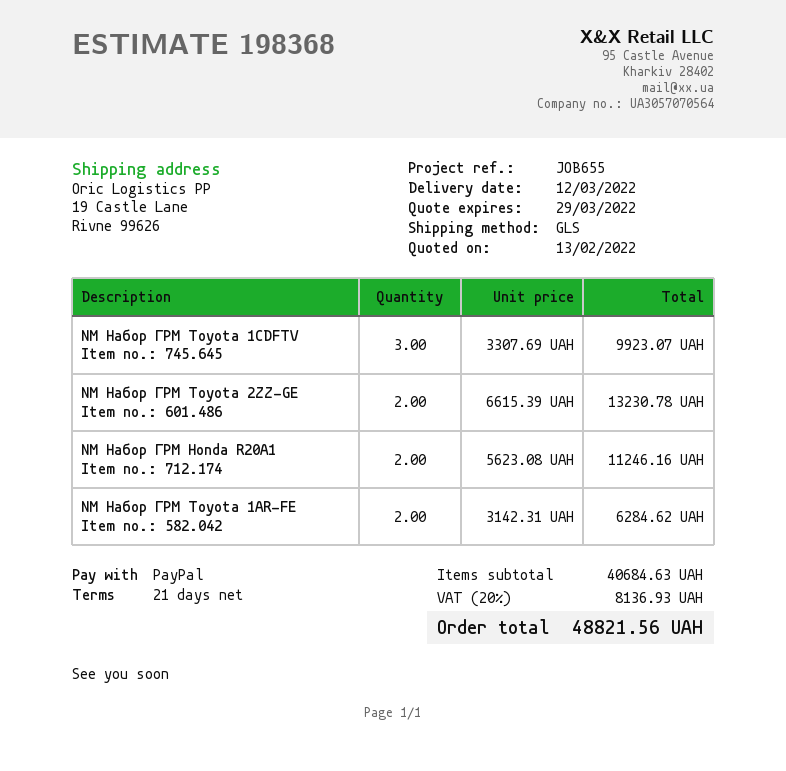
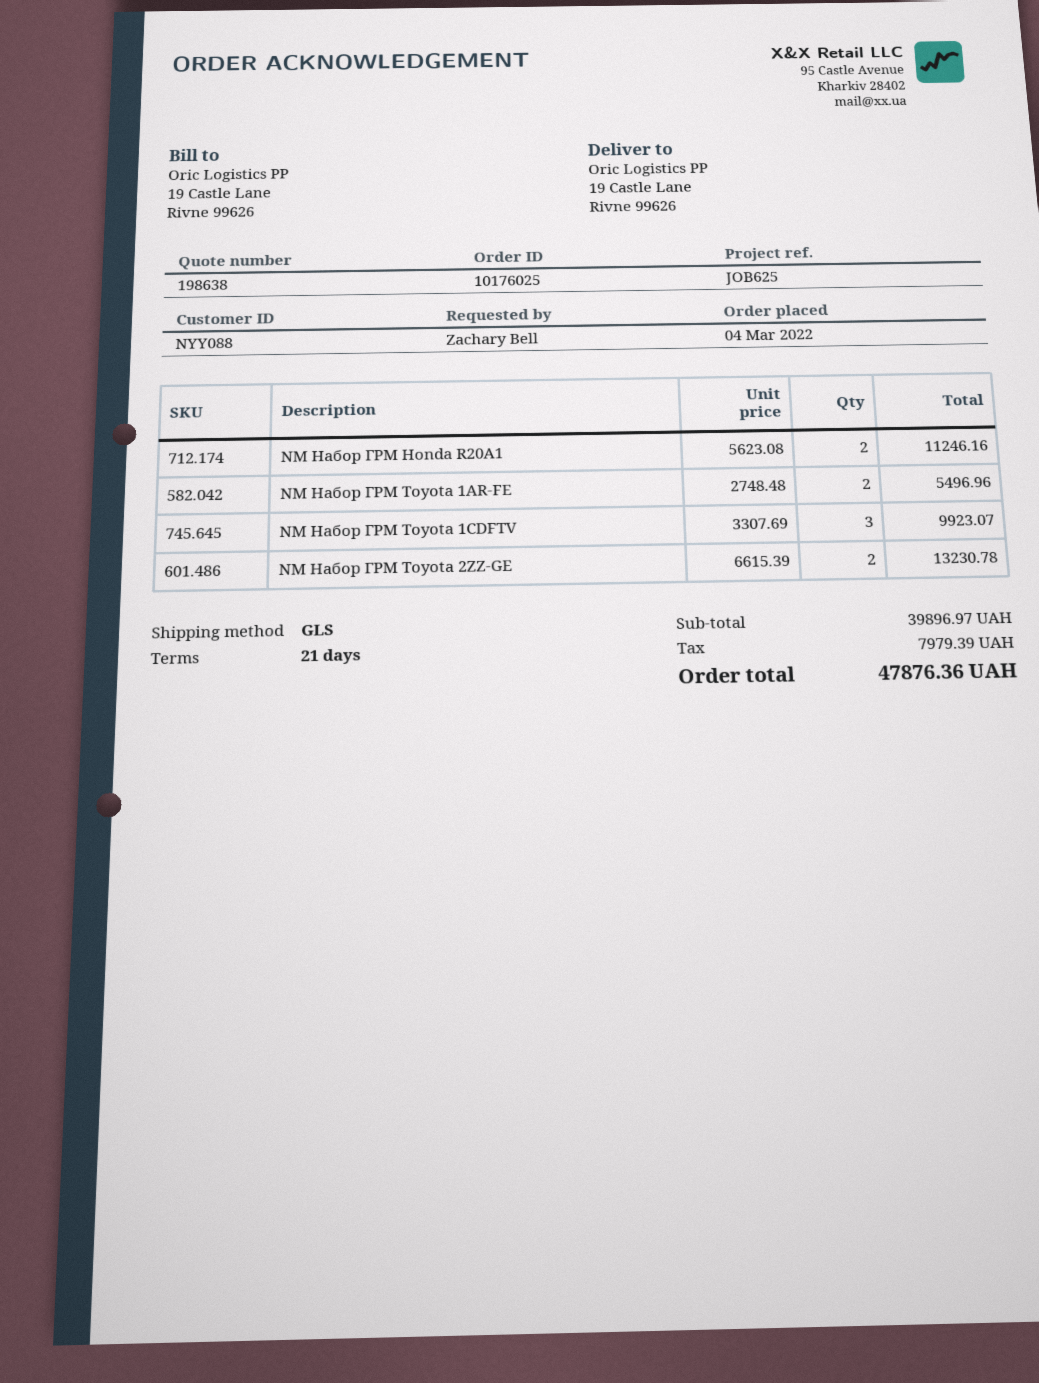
quote number: 198368 -> 198638
reference: JOB655 -> JOB625
NM Набор ГРМ Toyota 1AR-FE: 2 x 3142.31 = 6284.62 -> 2 x 2748.48 = 5496.96
subtotal: 40684.63 -> 39896.97
tax: 8136.93 -> 7979.39
total: 48821.56 -> 47876.36

